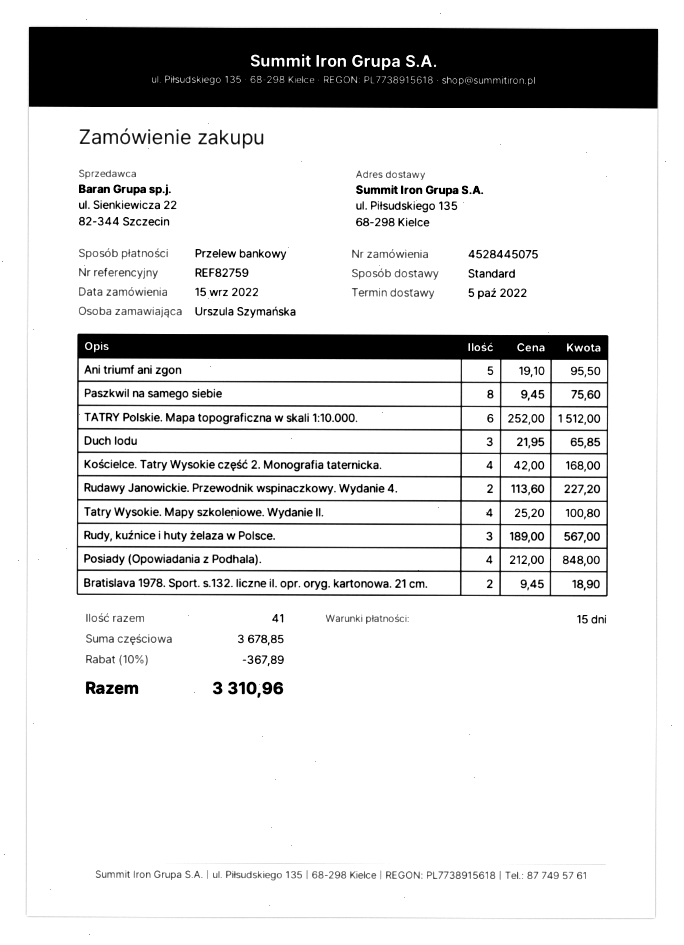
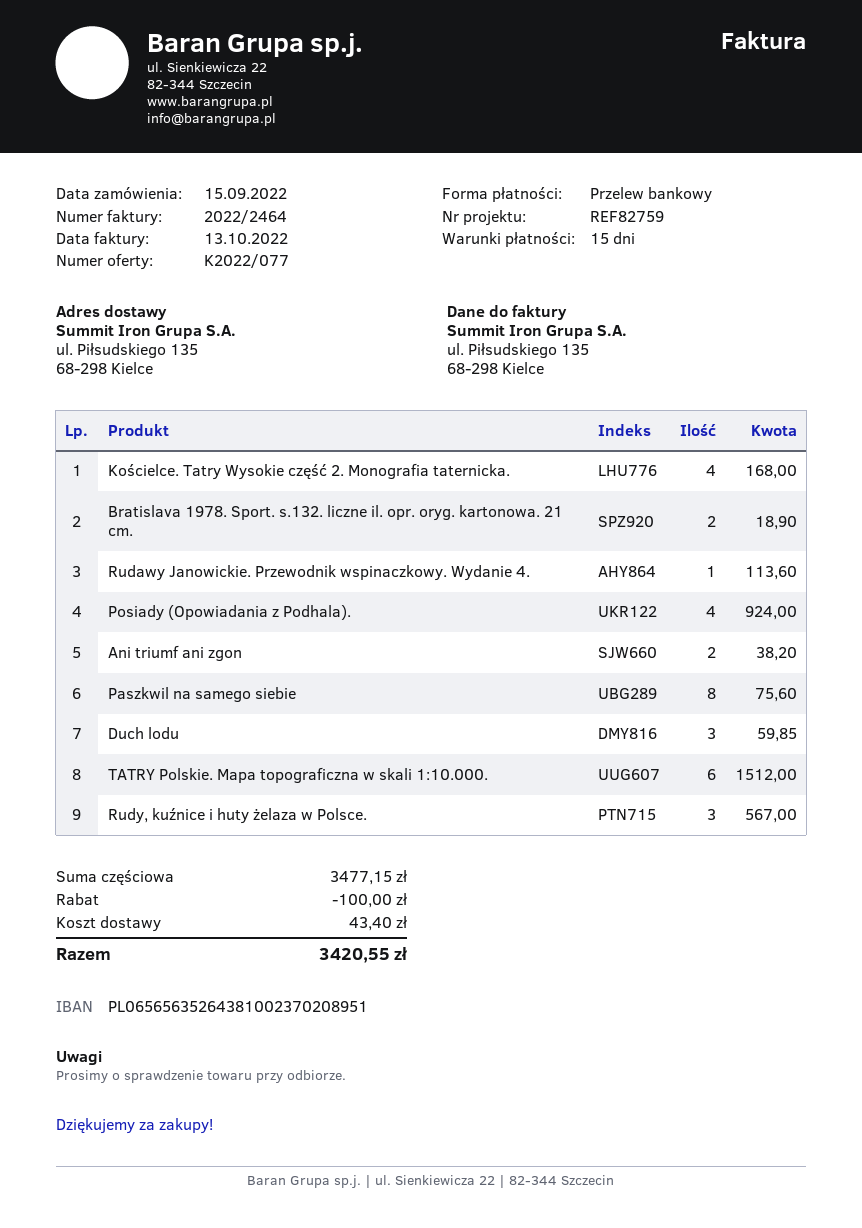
Ani triumf ani zgon: 5 for 95.50 -> 2 for 38.20
Duch lodu: 3 for 65.85 -> 3 for 59.85
Rudawy Janowickie. Przewodnik wspinaczkowy. Wydanie 4.: 2 for 227.20 -> 1 for 113.60
Tatry Wysokie. Mapy szkoleniowe. Wydanie II.: 4 for 100.80 -> none
Posiady (Opowiadania z Podhala).: 4 for 848.00 -> 4 for 924.00
subtotal: 3678.85 -> 3477.15
discount: 367.89 -> 100.00
shipping: none -> 43.40
total: 3310.96 -> 3420.55

